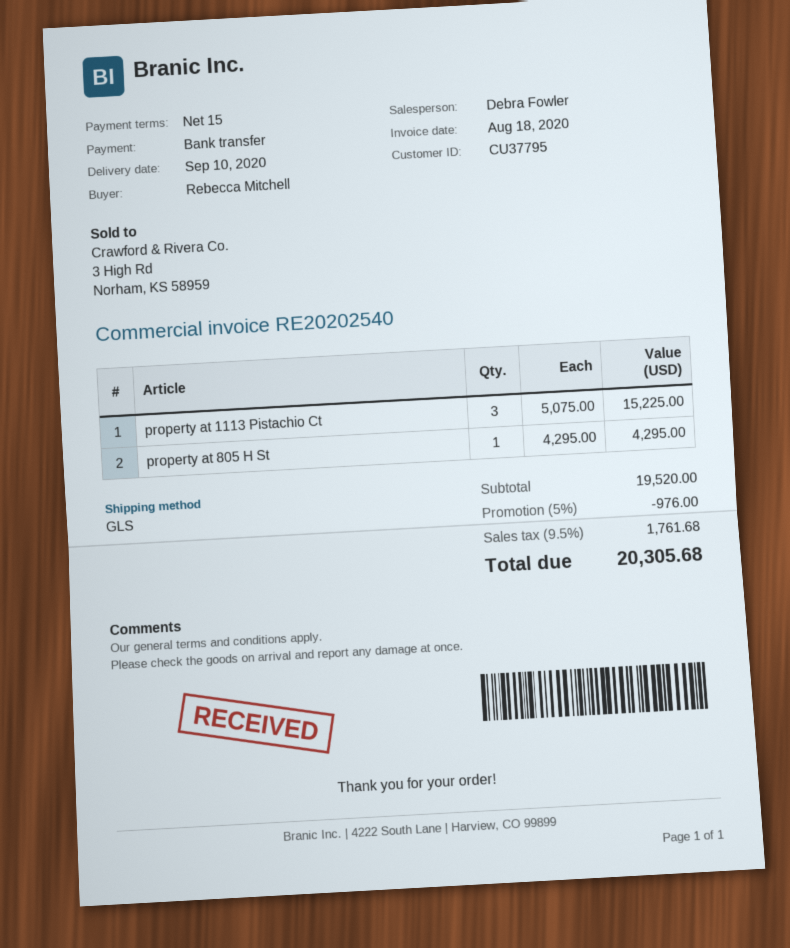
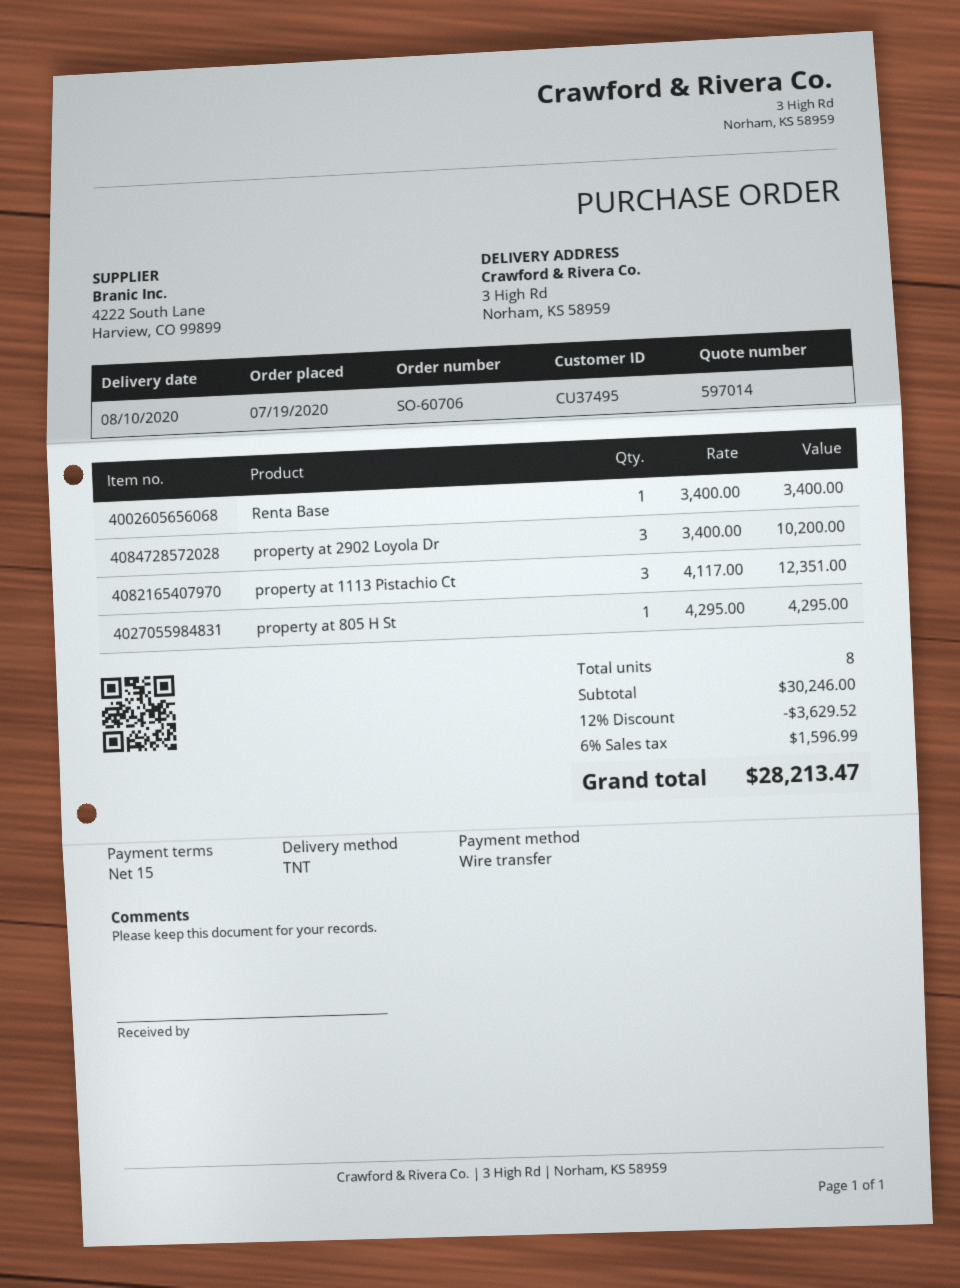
delivery date: 2020-09-10 -> 2020-08-10
customer number: CU37795 -> CU37495
shipping method: GLS -> TNT
property at 1113 Pistachio Ct: 3 x 5075.00 = 15225.00 -> 3 x 4117.00 = 12351.00
Renta Base: none -> 1 x 3400.00 = 3400.00
property at 2902 Loyola Dr: none -> 3 x 3400.00 = 10200.00
subtotal: 19520.00 -> 30246.00
discount: 5% = 976.00 -> 12% = 3629.52
tax: 9.5% = 1761.68 -> 6% = 1596.99
total: 20305.68 -> 28213.47

